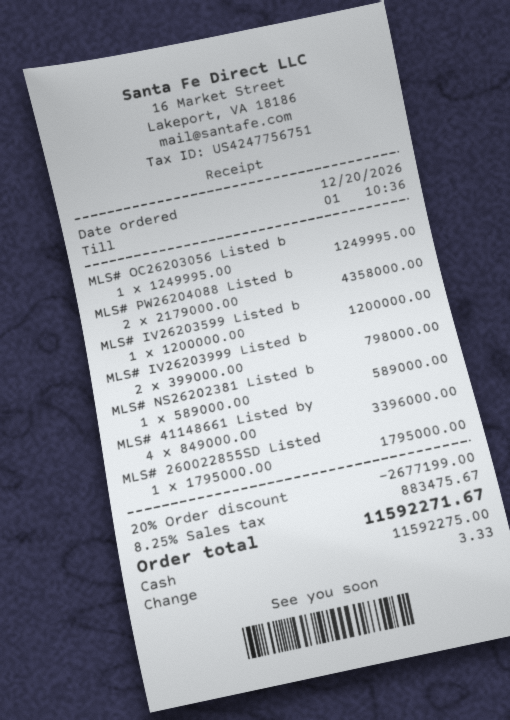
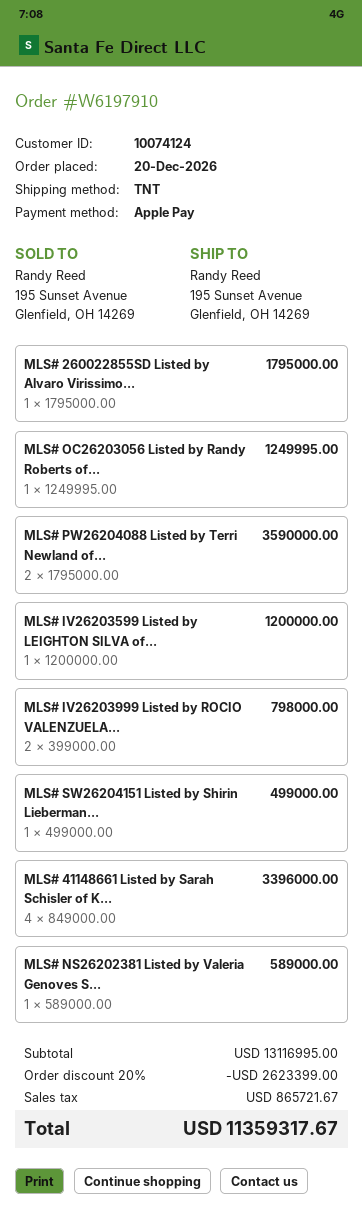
payment method: cash -> Apple Pay
MLS# PW26204088 Listed b: 2 x 2179000.00 = 4358000.00 -> 2 x 1795000.00 = 3590000.00
MLS# SW26204151 Listed by Shirin Lieberman...: none -> 1 x 499000.00 = 499000.00
discount: 20% = 2677199.00 -> 20% = 2623399.00
tax: 883475.67 -> 865721.67
total: 11592271.67 -> 11359317.67

